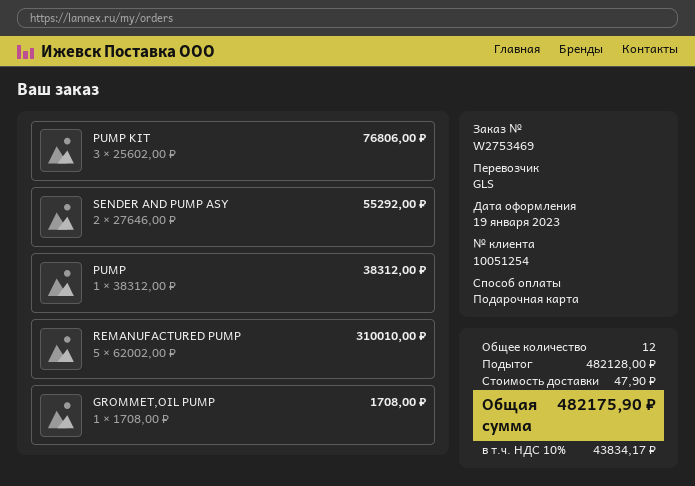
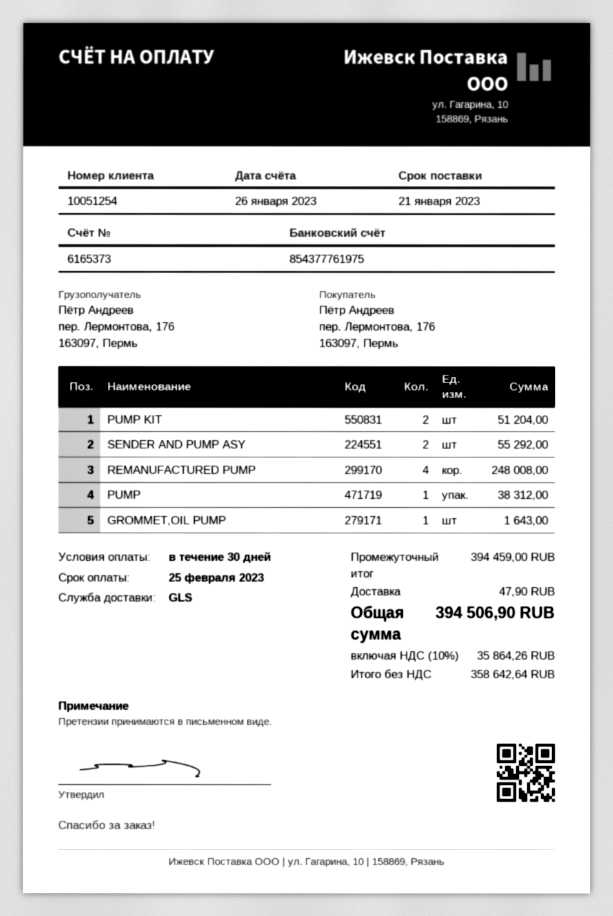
PUMP KIT: 3 for 76806.00 -> 2 for 51204.00
REMANUFACTURED PUMP: 5 for 310010.00 -> 4 for 248008.00
GROMMET,OIL PUMP: 1 for 1708.00 -> 1 for 1643.00
subtotal: 482128.00 -> 394459.00
tax: 10% = 43834.17 -> 10% = 35864.26
total: 482175.90 -> 394506.90

